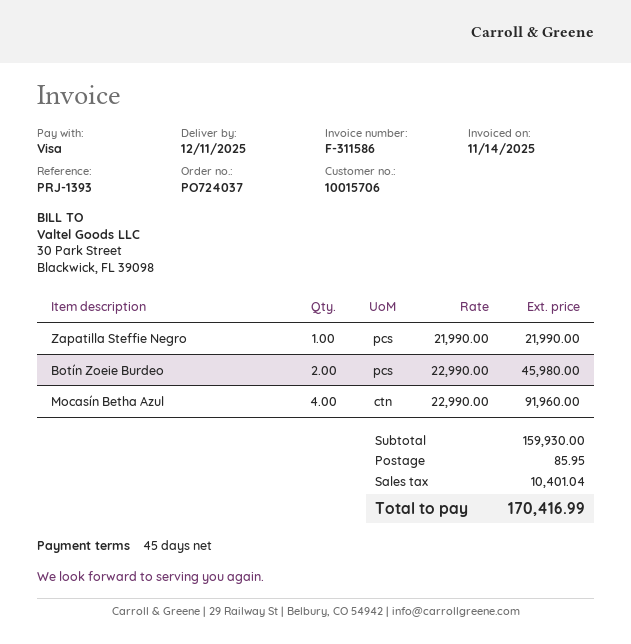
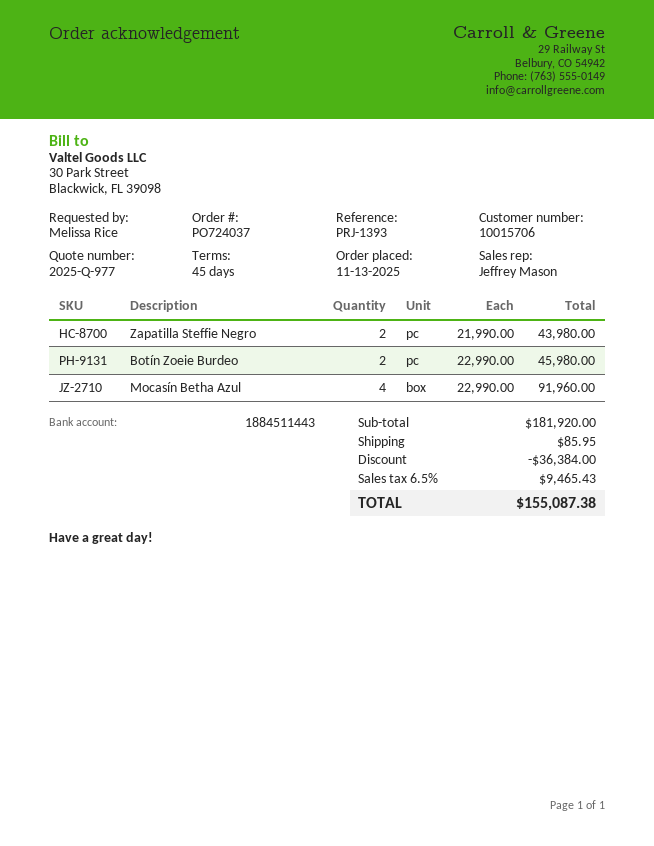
Zapatilla Steffie Negro: 1 x 21990.00 = 21990.00 -> 2 x 21990.00 = 43980.00
subtotal: 159930.00 -> 181920.00
discount: none -> 36384.00
tax: 10401.04 -> 9465.43
total: 170416.99 -> 155087.38

